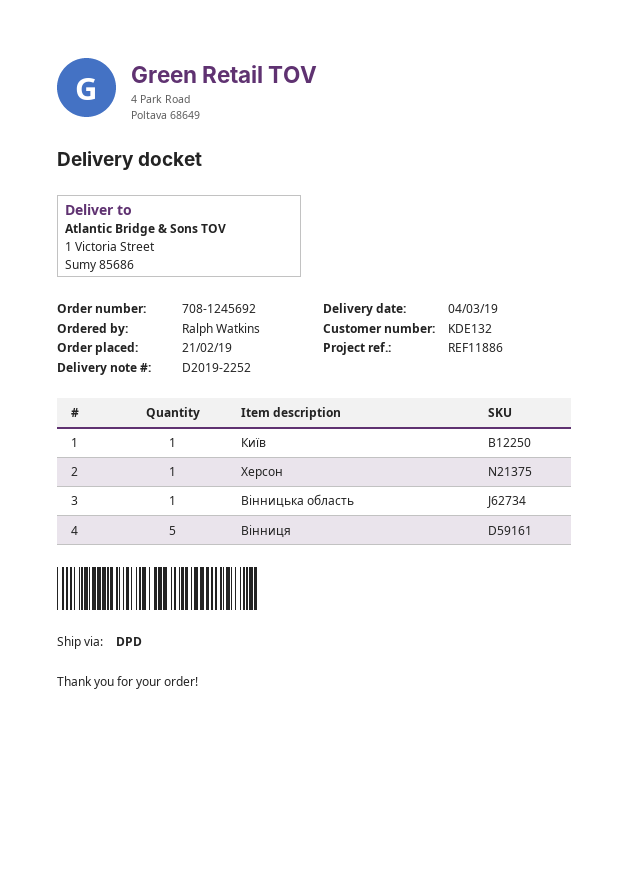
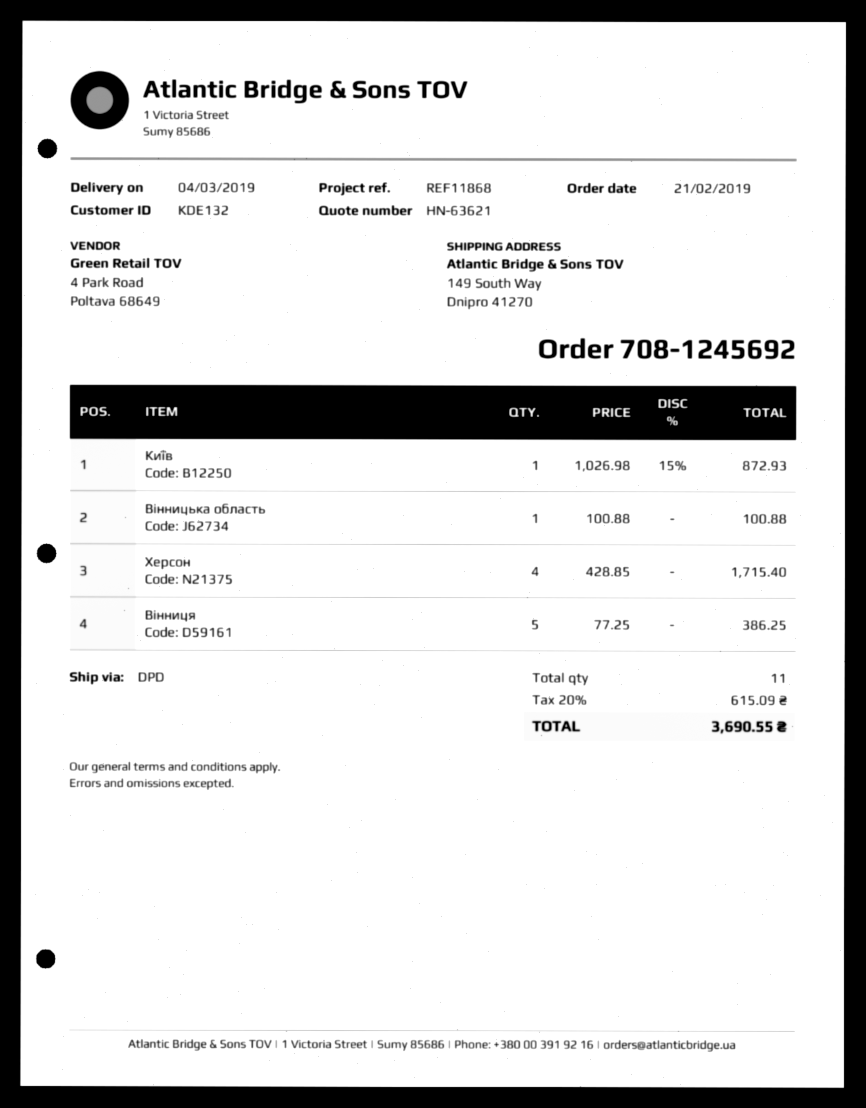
reference: REF11886 -> REF11868
ship to: 1 Victoria Street, Sumy 85686 -> 149 South Way, Dnipro 41270
Херсон: 1 -> 4

